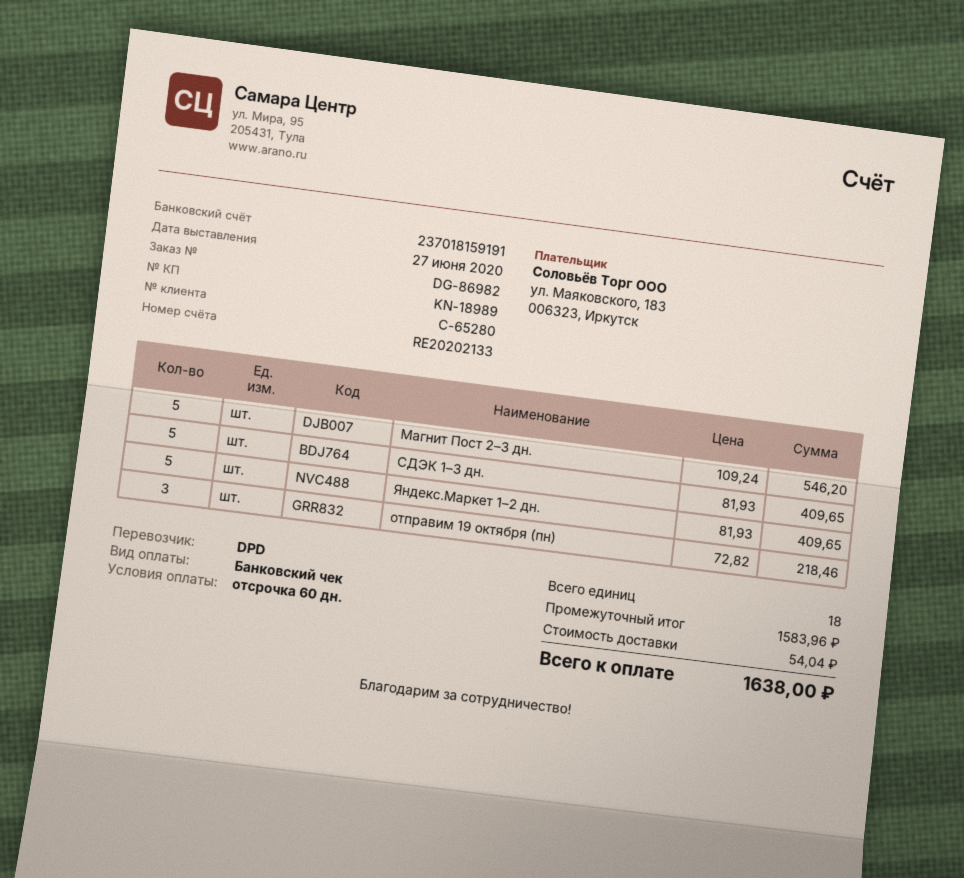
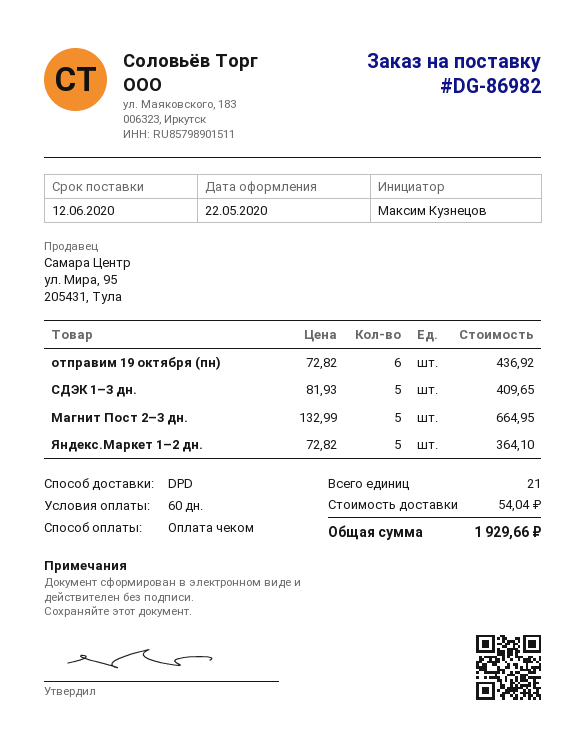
Магнит Пост 2–3 дн.: 5 x 109.24 = 546.20 -> 5 x 132.99 = 664.95
Яндекс.Маркет 1–2 дн.: 5 x 81.93 = 409.65 -> 5 x 72.82 = 364.10
отправим 19 октября (пн): 3 x 72.82 = 218.46 -> 6 x 72.82 = 436.92
total quantity: 18 -> 21
total: 1638.00 -> 1929.66

